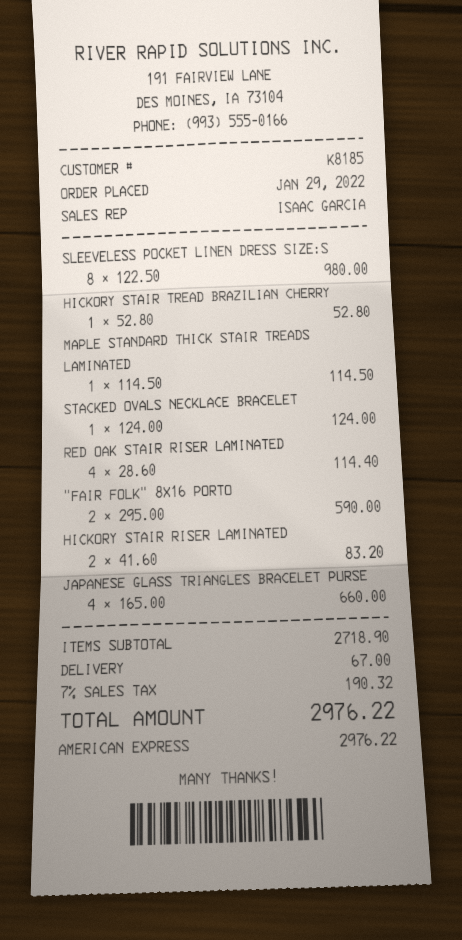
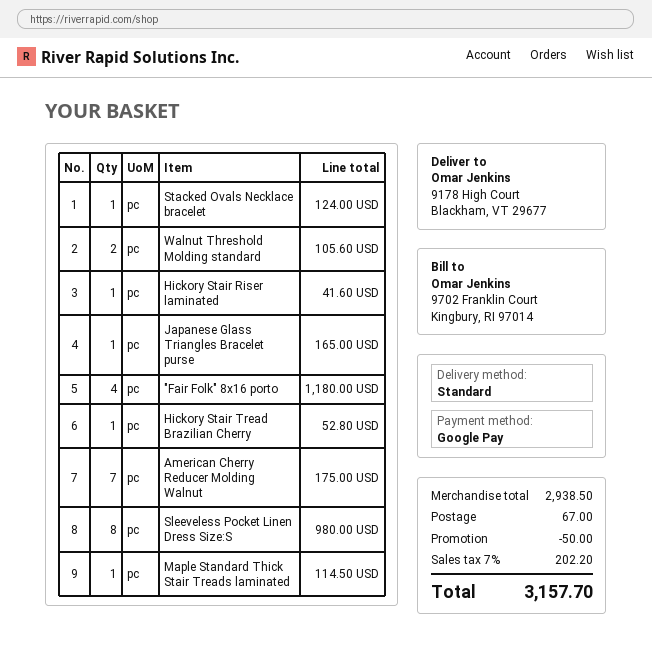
payment method: American Express -> Google Pay
RED OAK STAIR RISER LAMINATED: 4 for 114.40 -> none
"FAIR FOLK" 8X16 PORTO: 2 for 590.00 -> 4 for 1180.00
HICKORY STAIR RISER LAMINATED: 2 for 83.20 -> 1 for 41.60
JAPANESE GLASS TRIANGLES BRACELET PURSE: 4 for 660.00 -> 1 for 165.00
Walnut Threshold Molding standard: none -> 2 for 105.60
American Cherry Reducer Molding Walnut: none -> 7 for 175.00
subtotal: 2718.90 -> 2938.50
discount: none -> 50.00
tax: 7% = 190.32 -> 7% = 202.20
total: 2976.22 -> 3157.70

